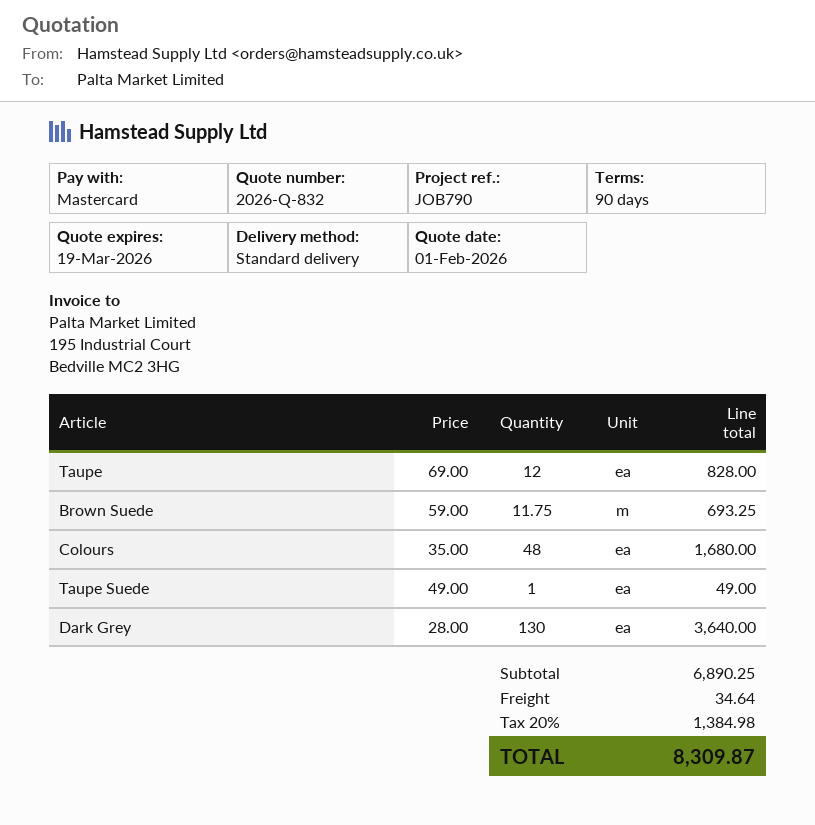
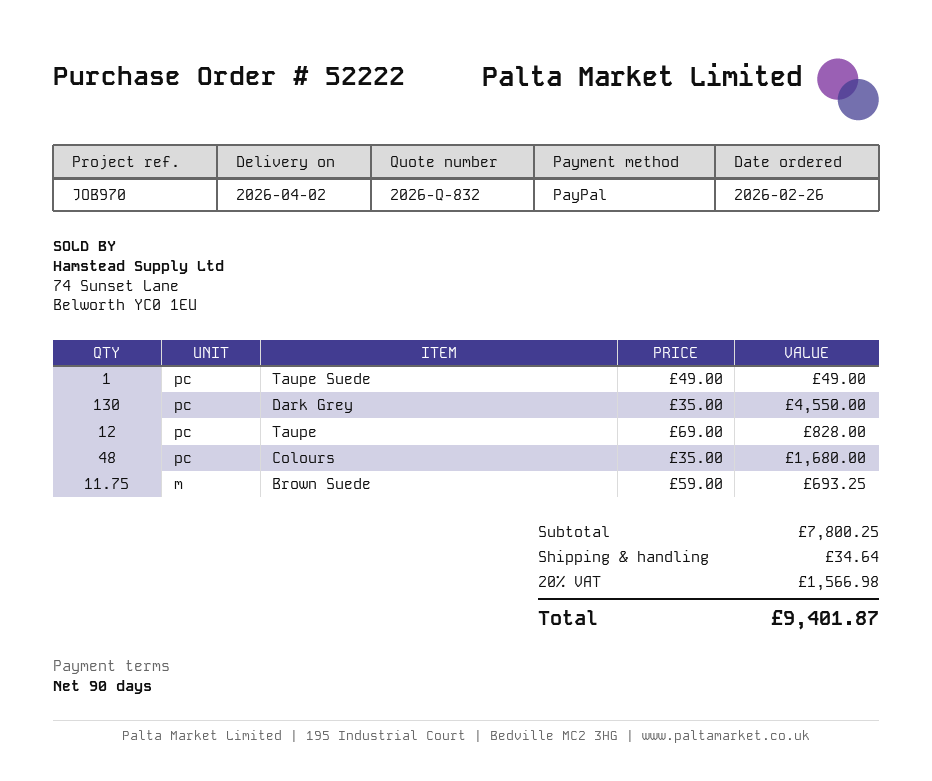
reference: JOB790 -> JOB970
payment method: Mastercard -> PayPal
Dark Grey: 130 x 28.00 = 3640.00 -> 130 x 35.00 = 4550.00
subtotal: 6890.25 -> 7800.25
tax: 20% = 1384.98 -> 20% = 1566.98
total: 8309.87 -> 9401.87

